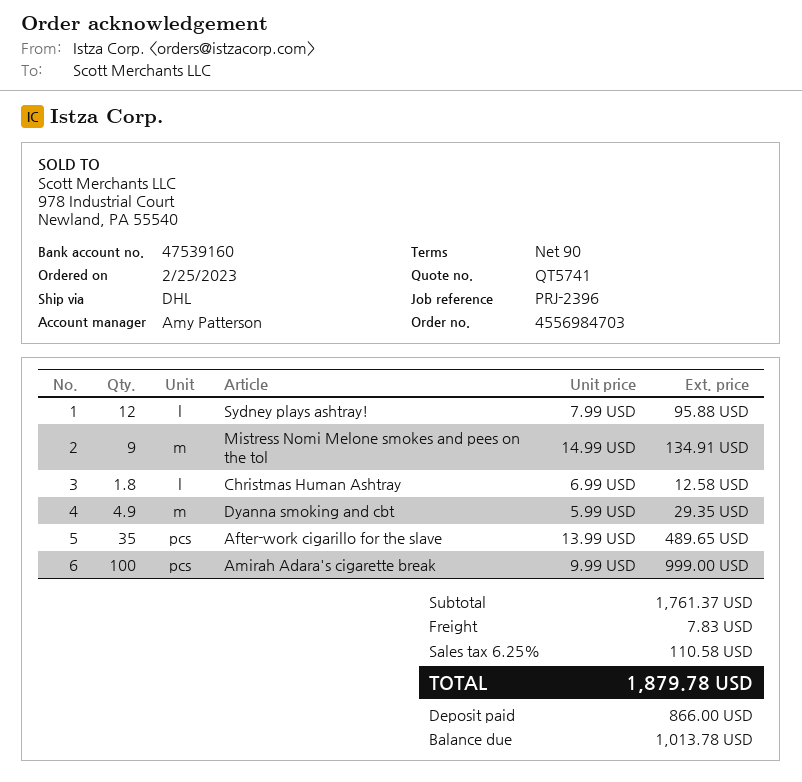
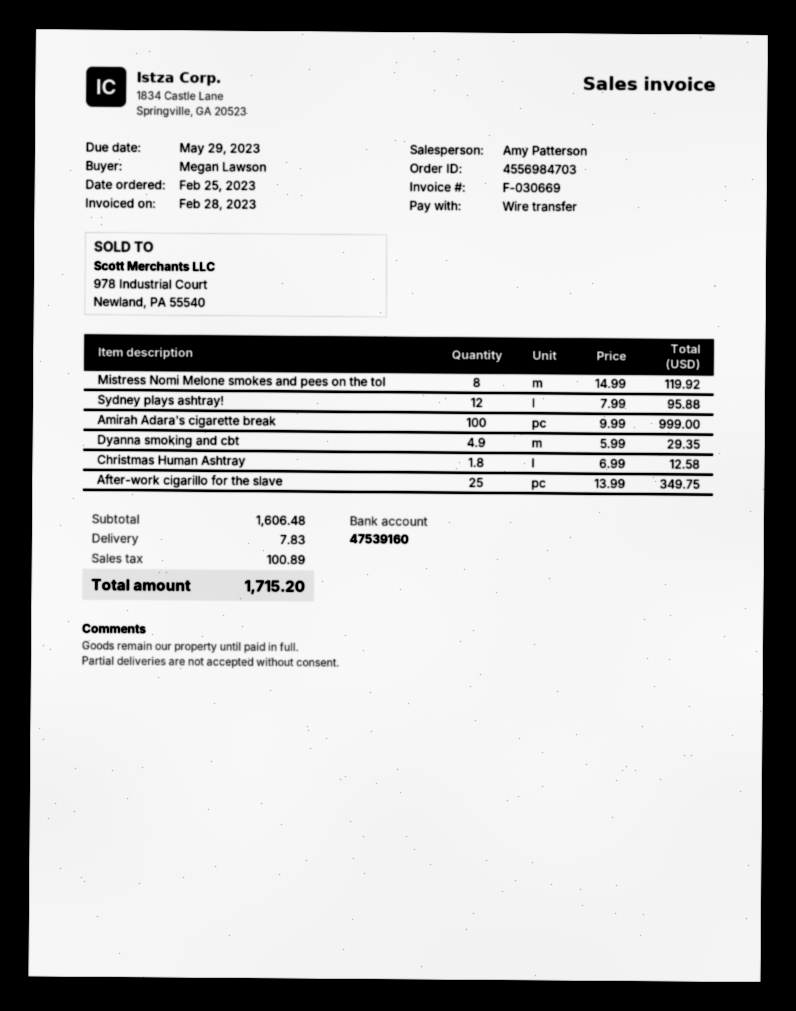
Mistress Nomi Melone smokes and pees on the tol: 9 x 14.99 = 134.91 -> 8 x 14.99 = 119.92
After-work cigarillo for the slave: 35 x 13.99 = 489.65 -> 25 x 13.99 = 349.75
subtotal: 1761.37 -> 1606.48
tax: 110.58 -> 100.89
total: 1879.78 -> 1715.20

